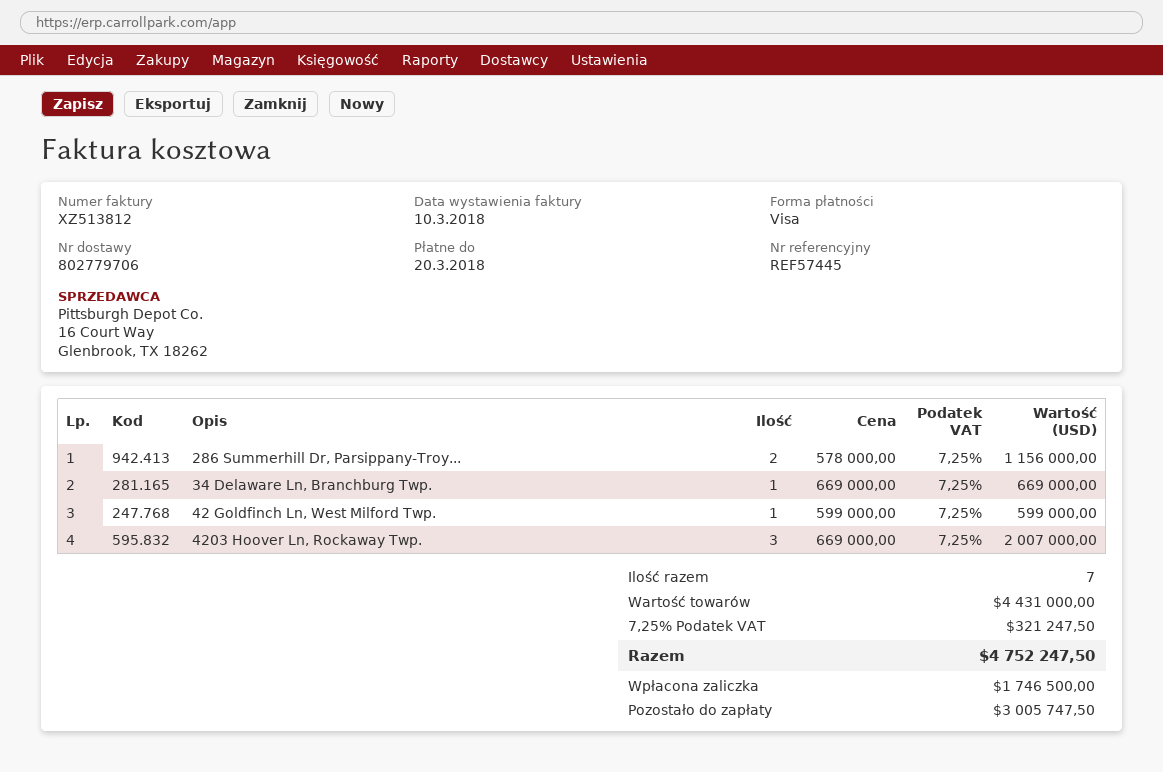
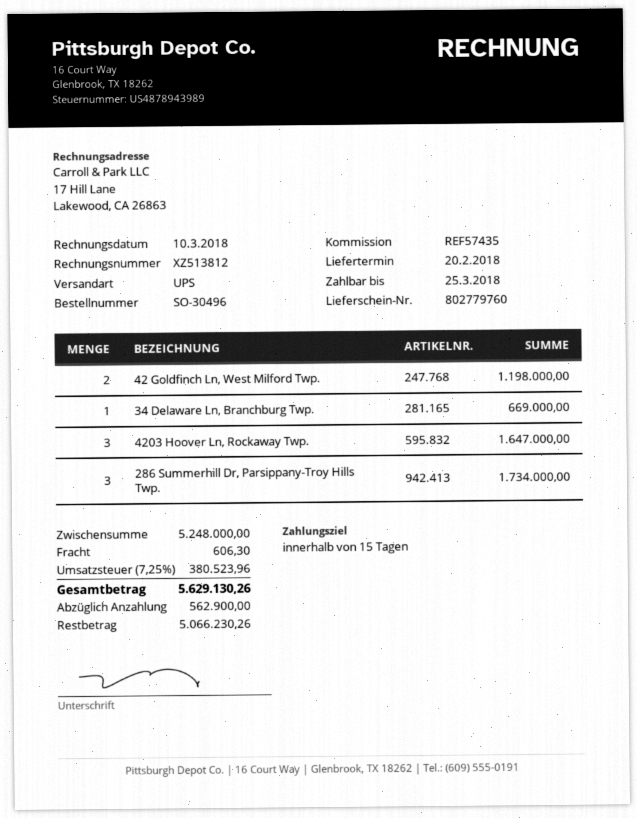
delivery note number: 802779706 -> 802779760
due date: 2018-03-20 -> 2018-03-25
reference: REF57445 -> REF57435
286 Summerhill Dr, Parsippany-Troy...: 2 for 1156000.00 -> 3 for 1734000.00
42 Goldfinch Ln, West Milford Twp.: 1 for 599000.00 -> 2 for 1198000.00
4203 Hoover Ln, Rockaway Twp.: 3 for 2007000.00 -> 3 for 1647000.00
subtotal: 4431000.00 -> 5248000.00
shipping: none -> 606.30
tax: 7.25% = 321247.50 -> 7.25% = 380523.96
total: 4752247.50 -> 5629130.26
deposit: 1746500.00 -> 562900.00
balance: 3005747.50 -> 5066230.26

